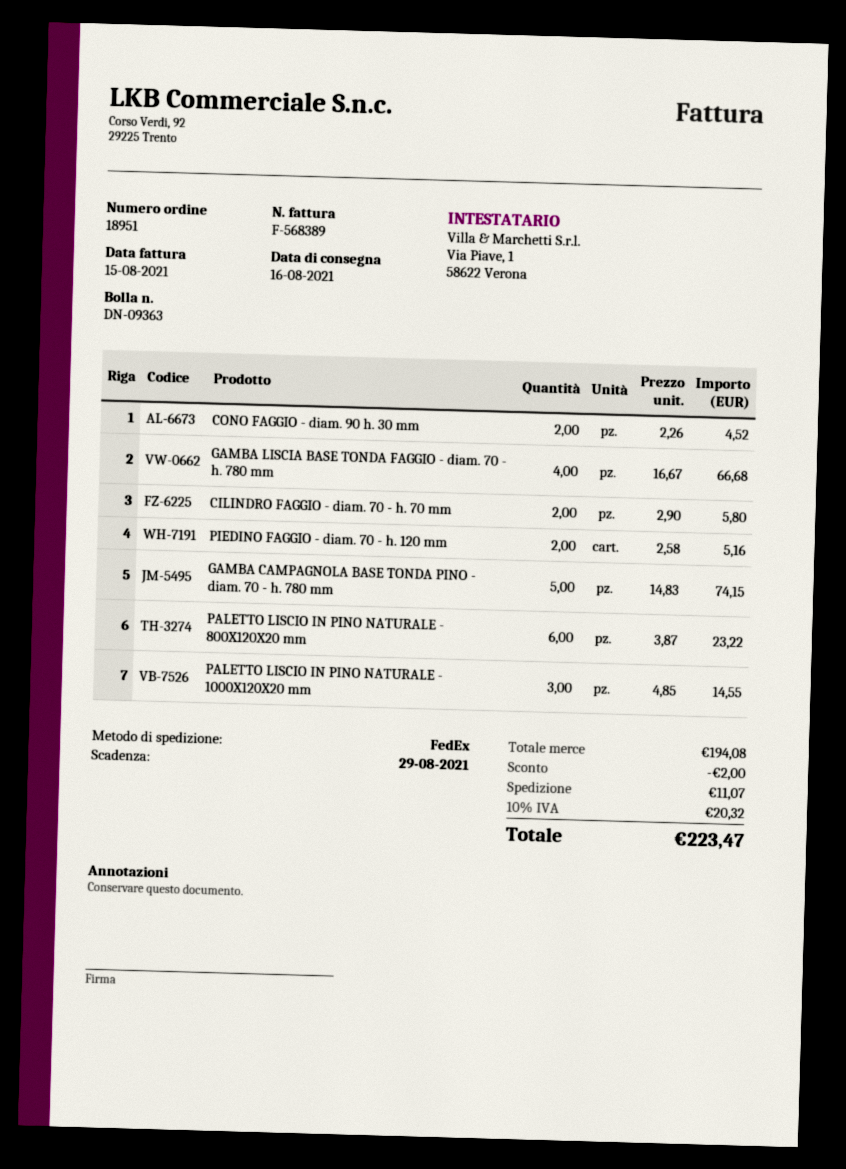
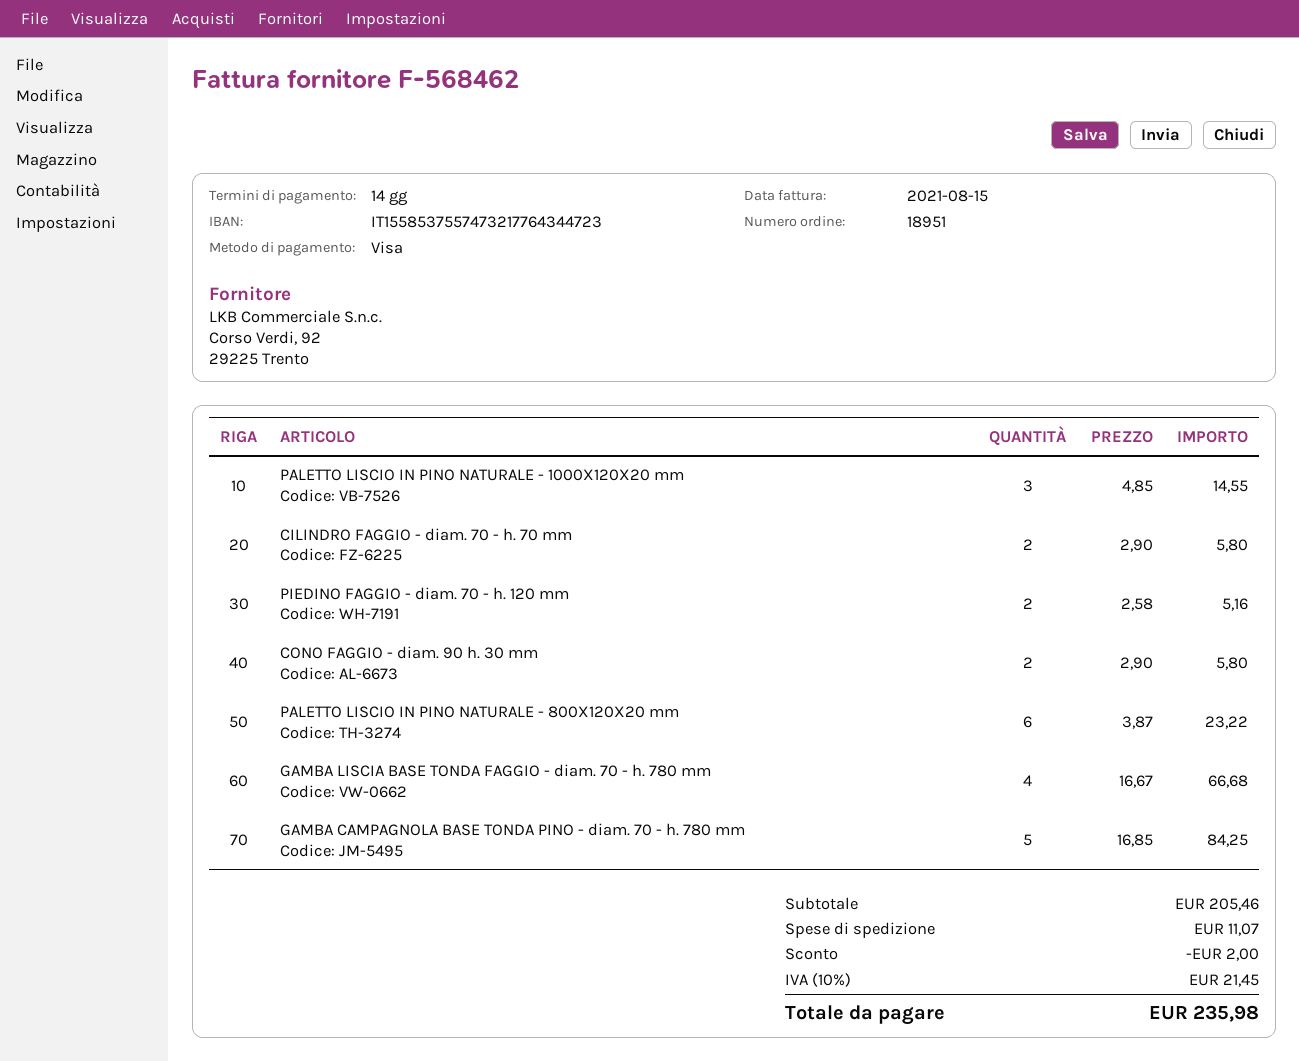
invoice number: F-568389 -> F-568462
CONO FAGGIO - diam. 90 h. 30 mm: 2 x 2.26 = 4.52 -> 2 x 2.90 = 5.80
GAMBA CAMPAGNOLA BASE TONDA PINO - diam. 70 - h. 780 mm: 5 x 14.83 = 74.15 -> 5 x 16.85 = 84.25
subtotal: 194.08 -> 205.46
tax: 10% = 20.32 -> 10% = 21.45
total: 223.47 -> 235.98

